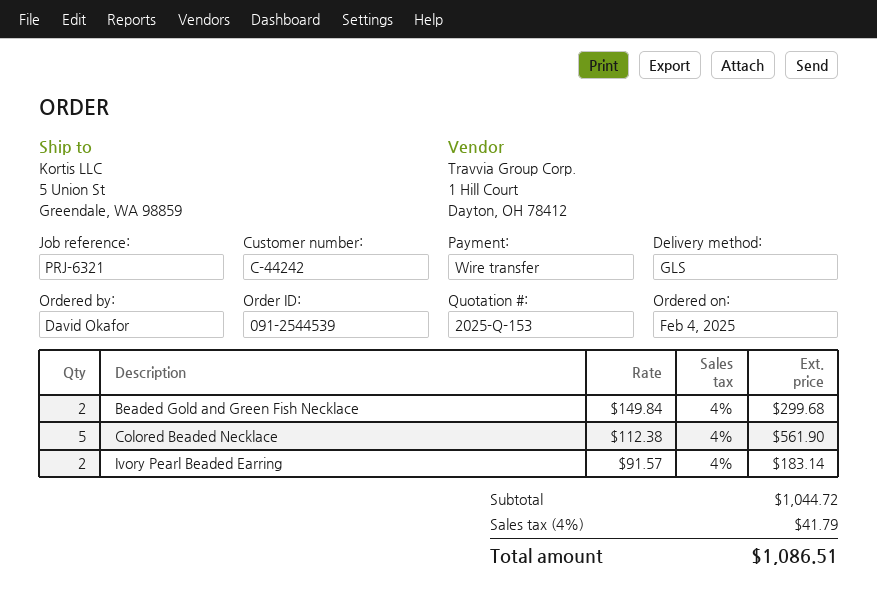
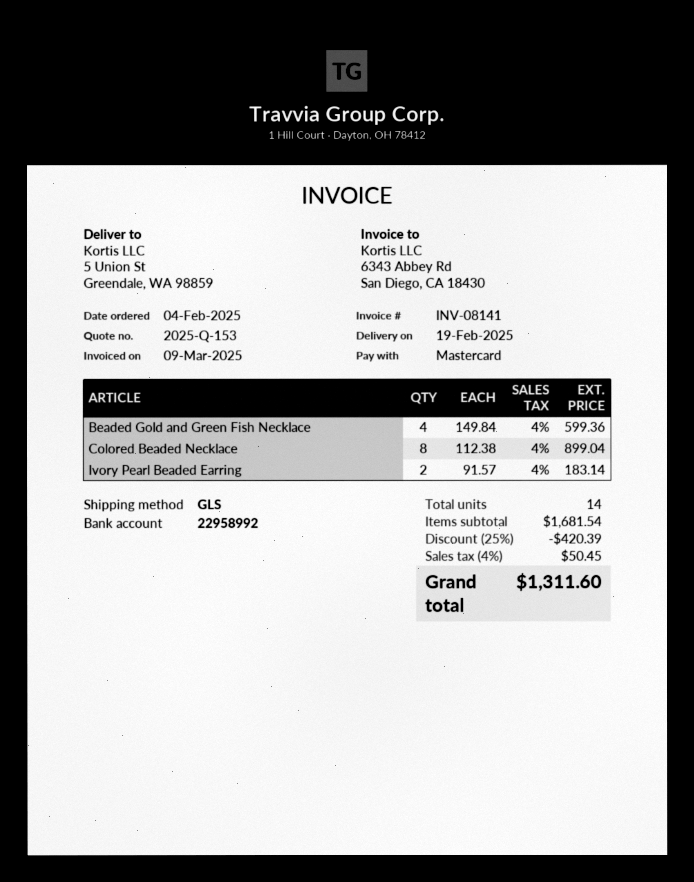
payment method: bank transfer -> Mastercard
Beaded Gold and Green Fish Necklace: 2 x 149.84 = 299.68 -> 4 x 149.84 = 599.36
Colored Beaded Necklace: 5 x 112.38 = 561.90 -> 8 x 112.38 = 899.04
subtotal: 1044.72 -> 1681.54
discount: none -> 25% = 420.39
tax: 4% = 41.79 -> 4% = 50.45
total: 1086.51 -> 1311.60

